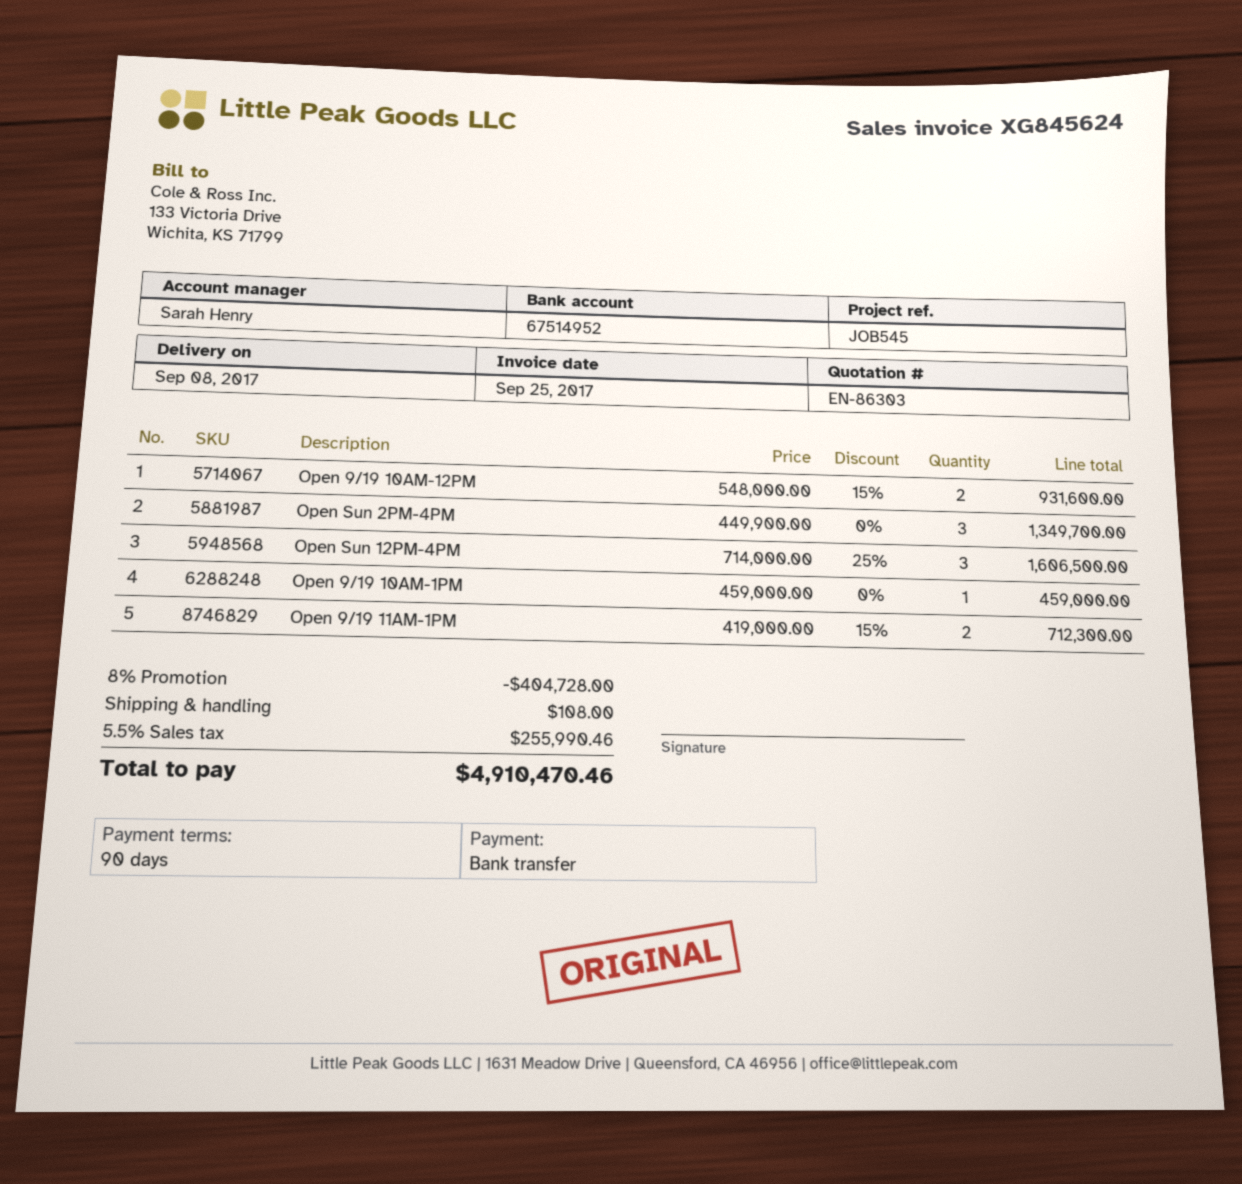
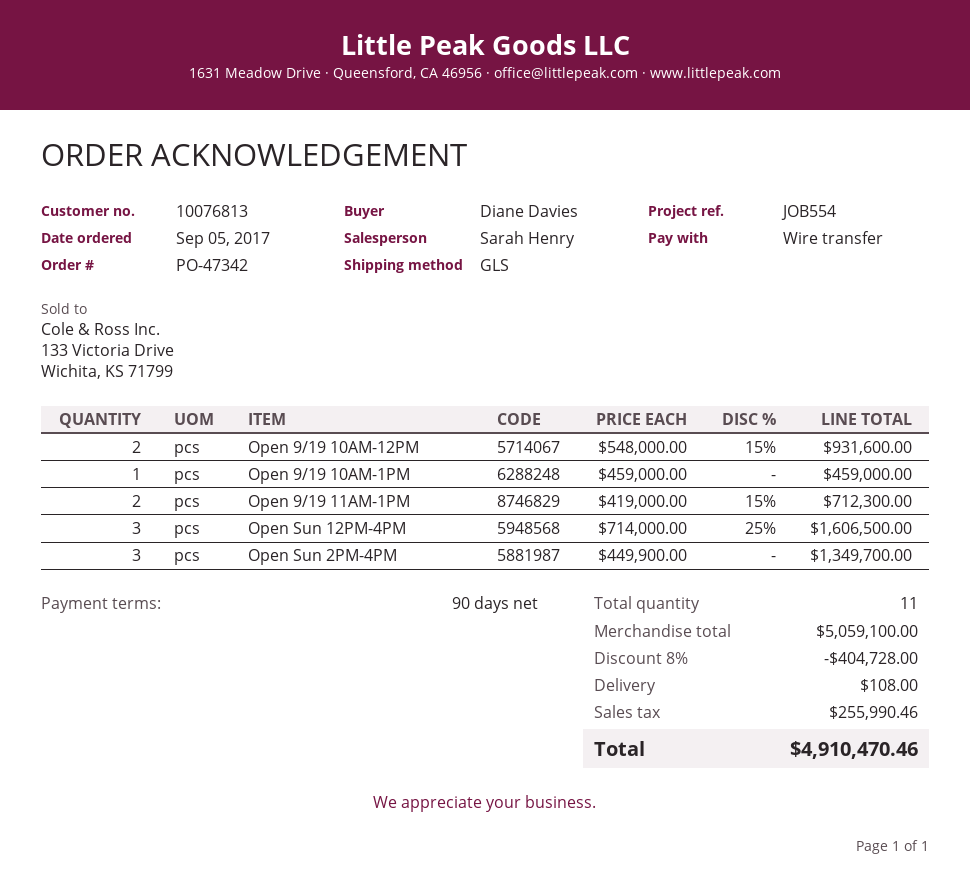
reference: JOB545 -> JOB554

